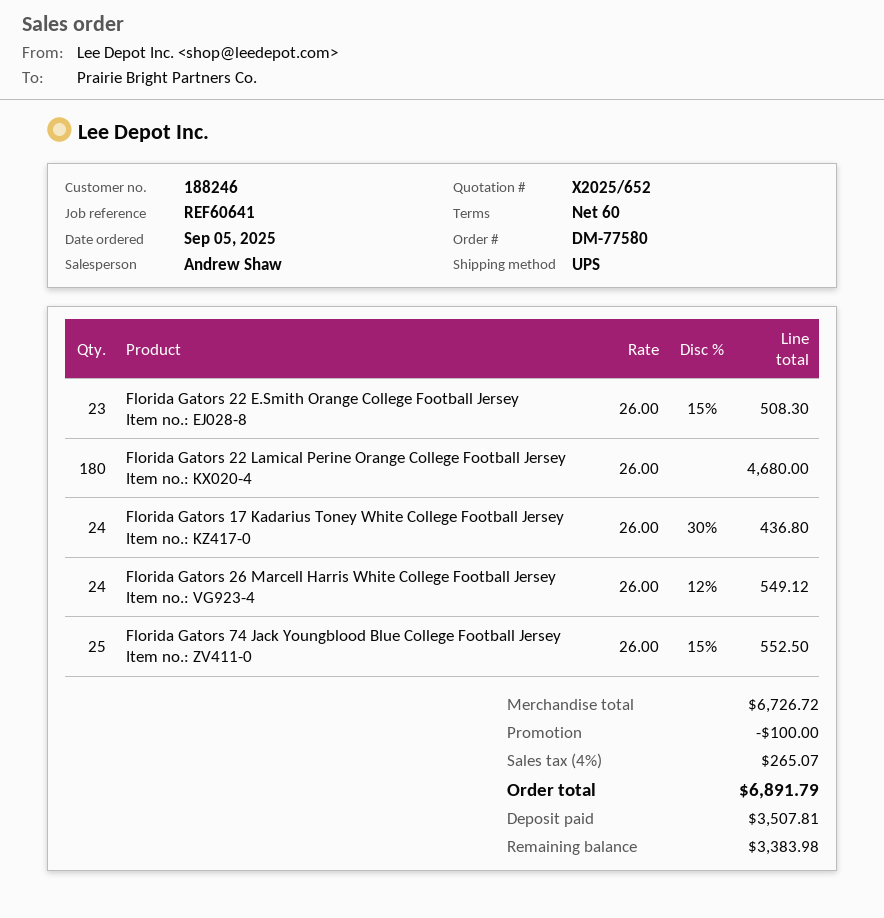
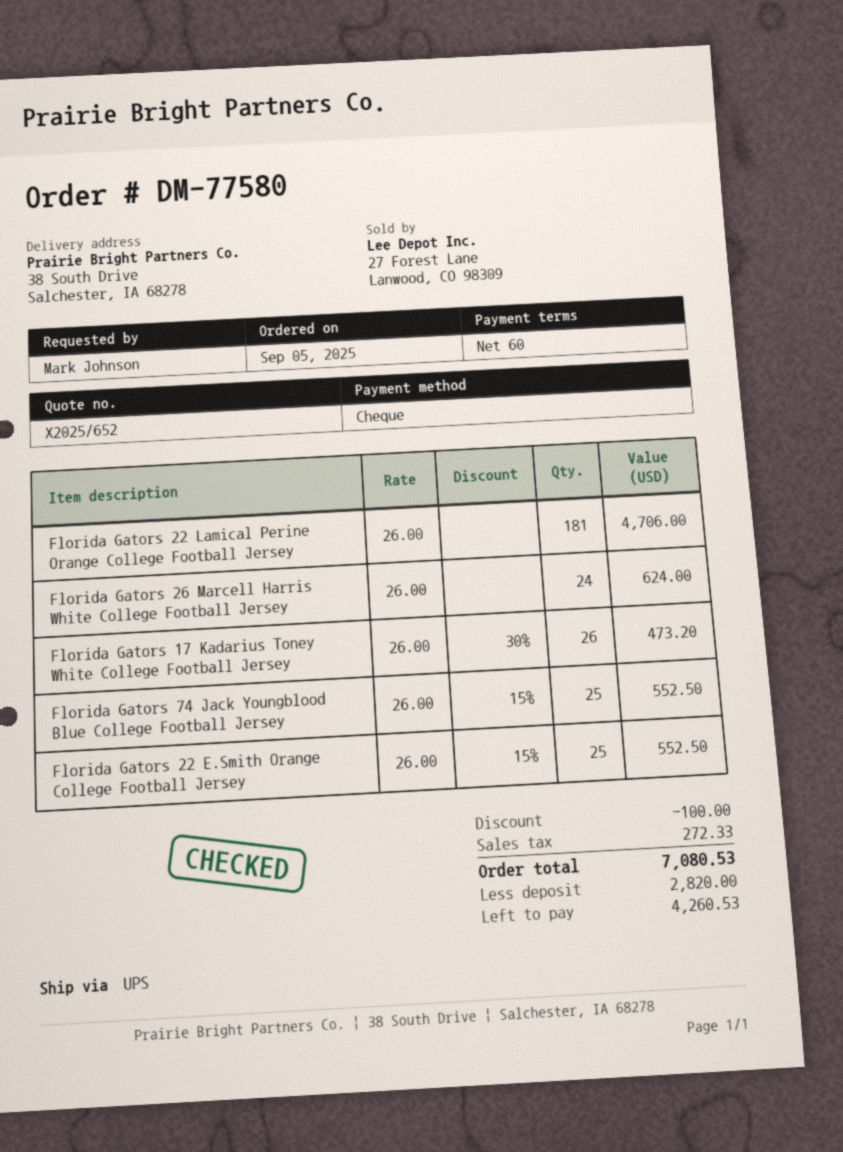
Florida Gators 22 E.Smith Orange College Football Jersey: 23 x 26.00 - 15% = 508.30 -> 25 x 26.00 - 15% = 552.50
Florida Gators 22 Lamical Perine Orange College Football Jersey: 180 x 26.00 = 4680.00 -> 181 x 26.00 = 4706.00
Florida Gators 17 Kadarius Toney White College Football Jersey: 24 x 26.00 - 30% = 436.80 -> 26 x 26.00 - 30% = 473.20
Florida Gators 26 Marcell Harris White College Football Jersey: 24 x 26.00 - 12% = 549.12 -> 24 x 26.00 = 624.00
tax: 265.07 -> 272.33
total: 6891.79 -> 7080.53
deposit: 3507.81 -> 2820.00
balance: 3383.98 -> 4260.53

